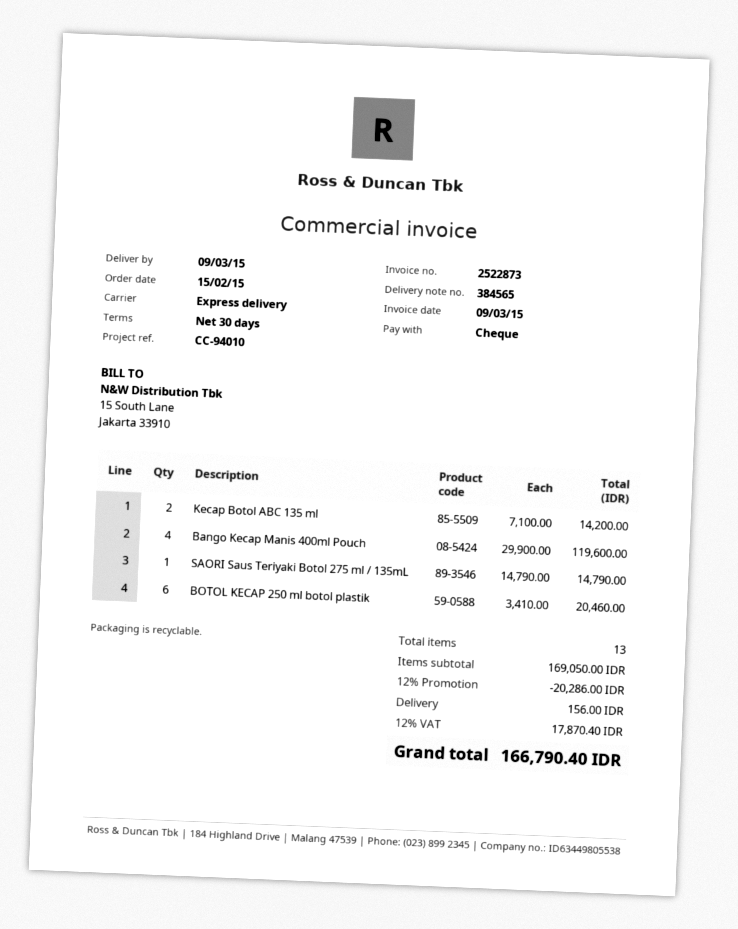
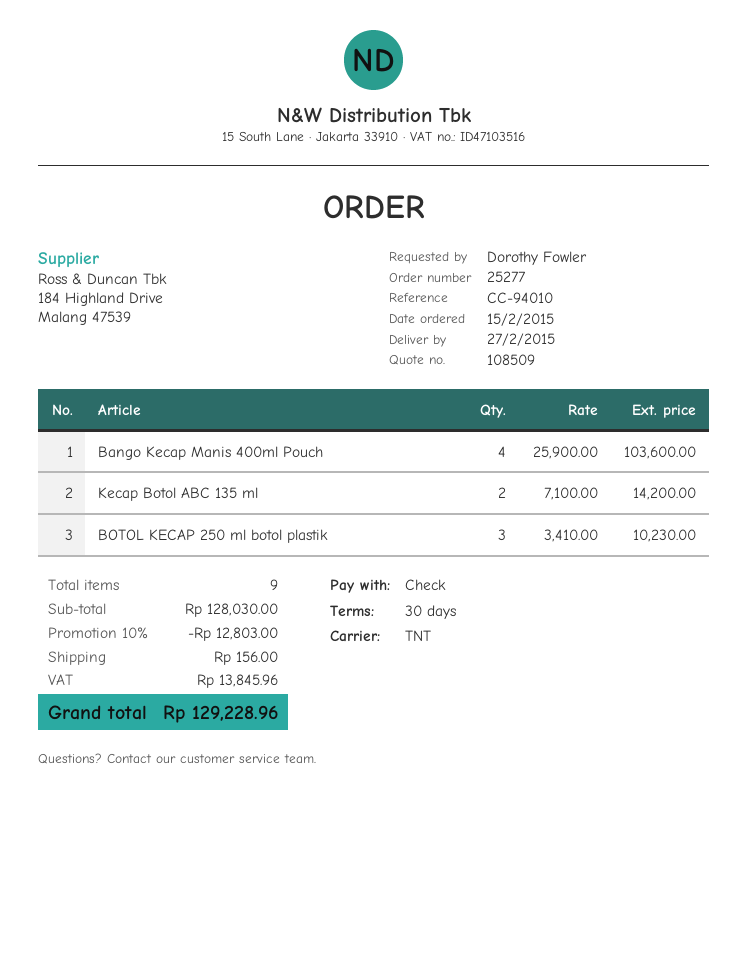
delivery date: 2015-03-09 -> 2015-02-27
shipping method: express -> TNT
Bango Kecap Manis 400ml Pouch: 4 x 29900.00 = 119600.00 -> 4 x 25900.00 = 103600.00
SAORI Saus Teriyaki Botol 275 ml / 135mL: 1 x 14790.00 = 14790.00 -> none
BOTOL KECAP 250 ml botol plastik: 6 x 3410.00 = 20460.00 -> 3 x 3410.00 = 10230.00
total quantity: 13 -> 9
subtotal: 169050.00 -> 128030.00
discount: 12% = 20286.00 -> 10% = 12803.00
tax: 17870.40 -> 13845.96
total: 166790.40 -> 129228.96

